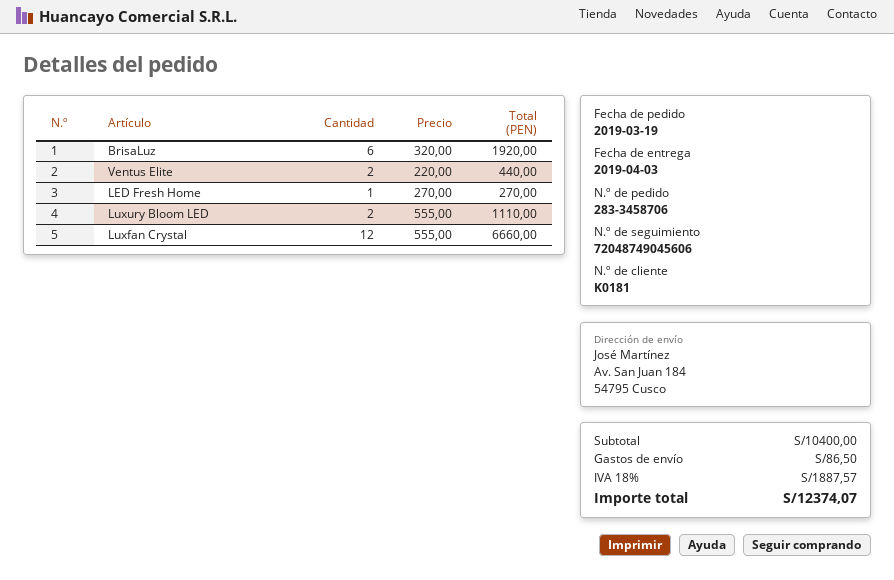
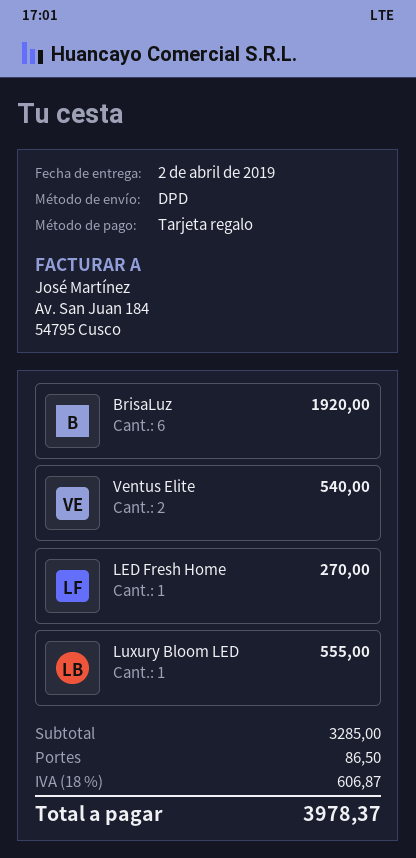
delivery date: 2019-04-03 -> 2019-04-02
Ventus Elite: 2 for 440.00 -> 2 for 540.00
Luxury Bloom LED: 2 for 1110.00 -> 1 for 555.00
Luxfan Crystal: 12 for 6660.00 -> none
subtotal: 10400.00 -> 3285.00
tax: 18% = 1887.57 -> 18% = 606.87
total: 12374.07 -> 3978.37

